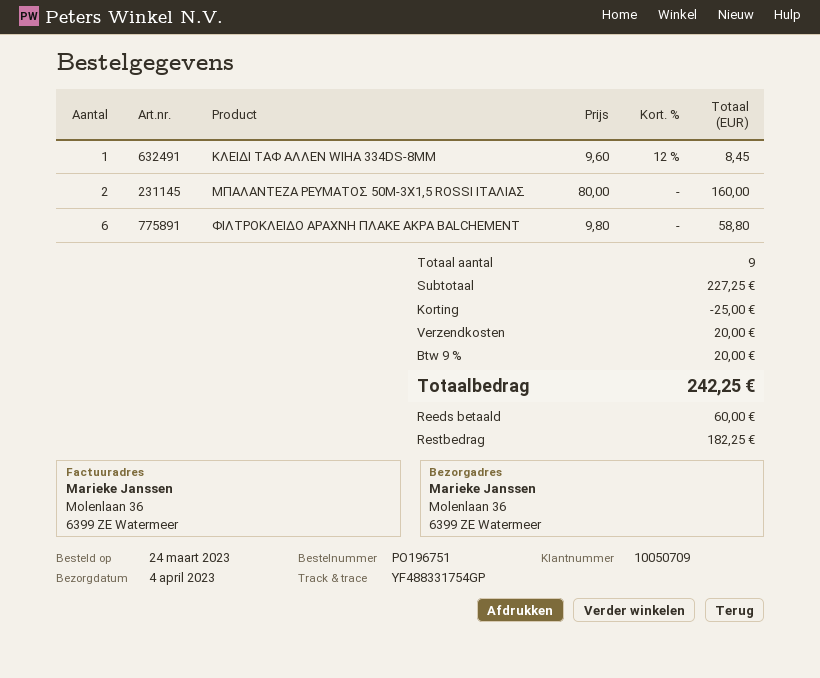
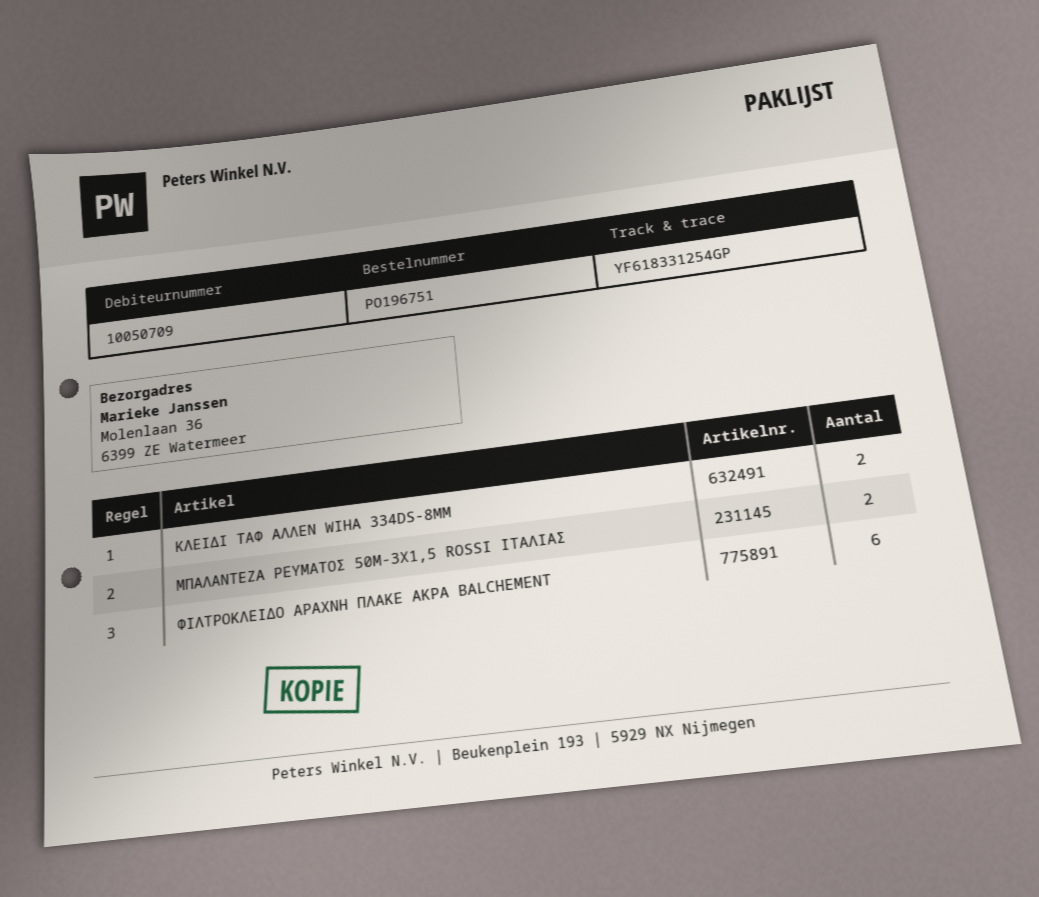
tracking number: YF488331754GP -> YF618331254GP
ΚΛΕΙΔΙ ΤΑΦ ΑΛΛΕΝ WIHA 334DS-8MM: 1 -> 2

